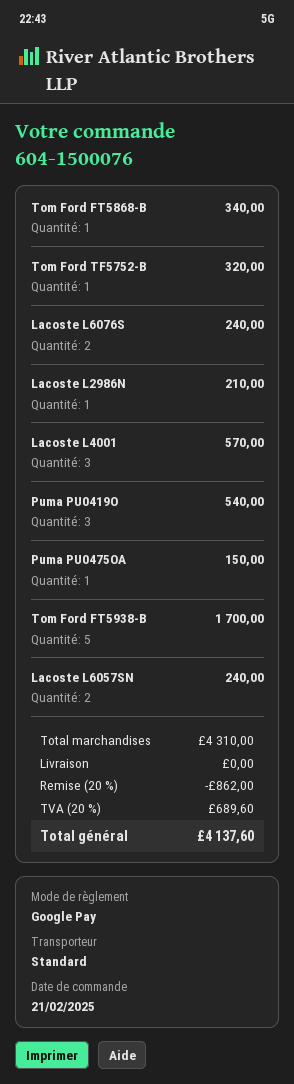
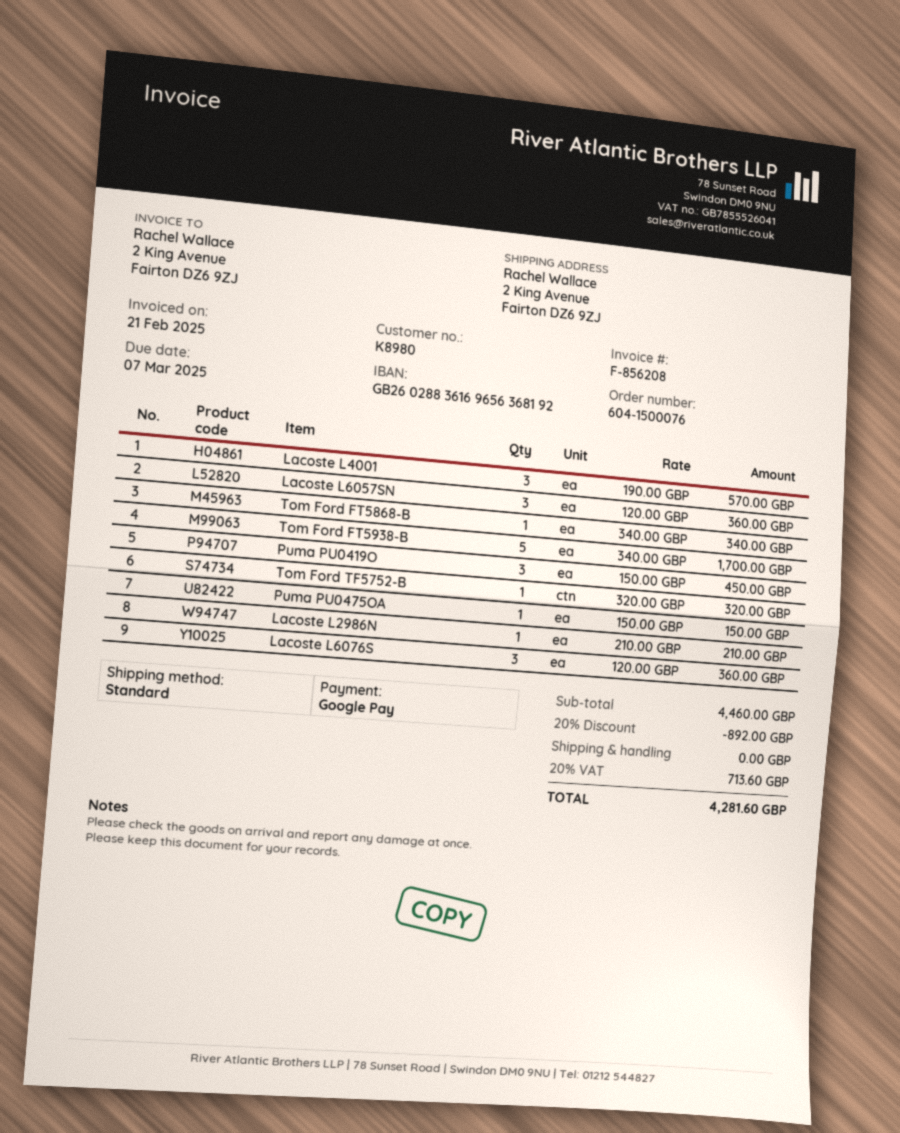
Lacoste L6076S: 2 for 240.00 -> 3 for 360.00
Puma PU0419O: 3 for 540.00 -> 3 for 450.00
Lacoste L6057SN: 2 for 240.00 -> 3 for 360.00
subtotal: 4310.00 -> 4460.00
discount: 20% = 862.00 -> 20% = 892.00
tax: 20% = 689.60 -> 20% = 713.60
total: 4137.60 -> 4281.60

